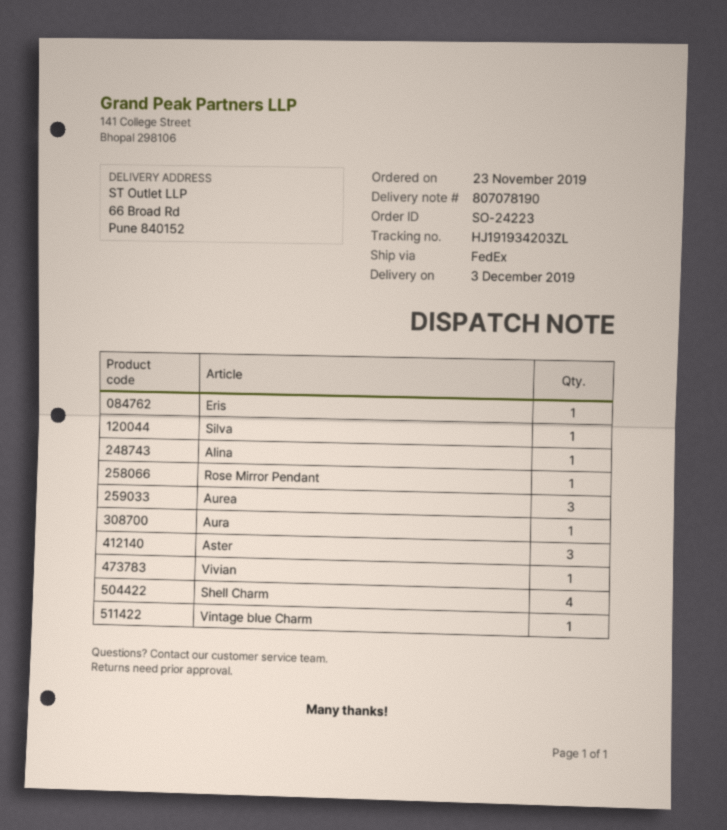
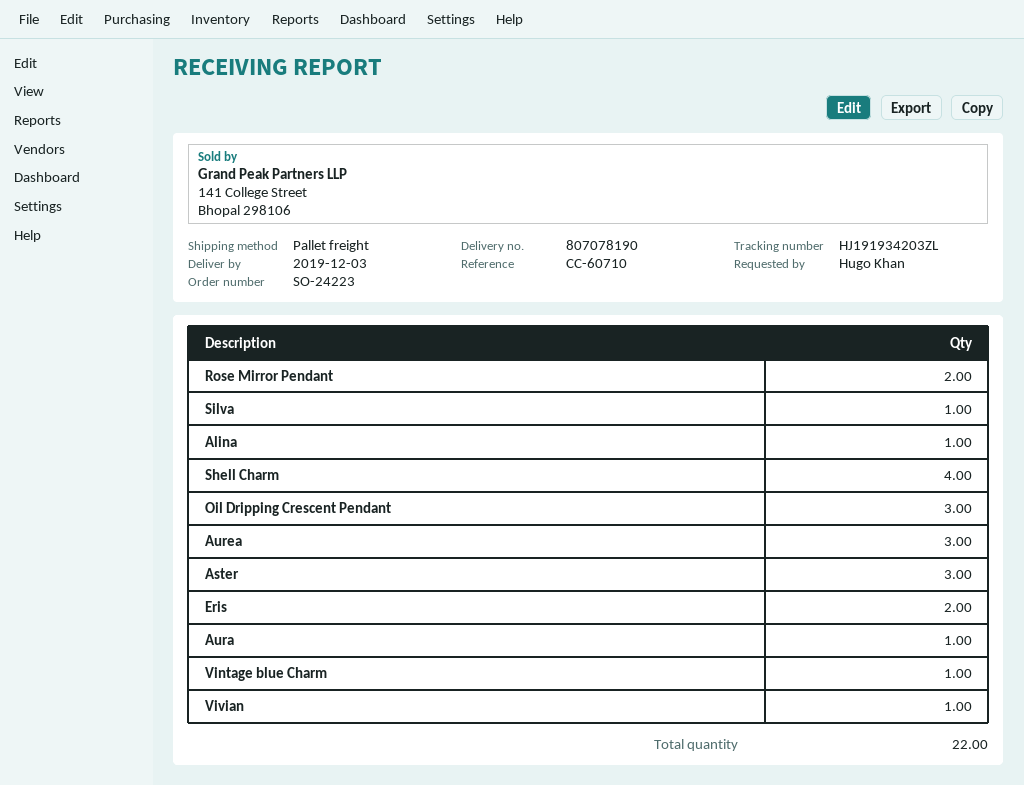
shipping method: FedEx -> pallet freight
Eris: 1 -> 2
Rose Mirror Pendant: 1 -> 2
Oil Dripping Crescent Pendant: none -> 3

